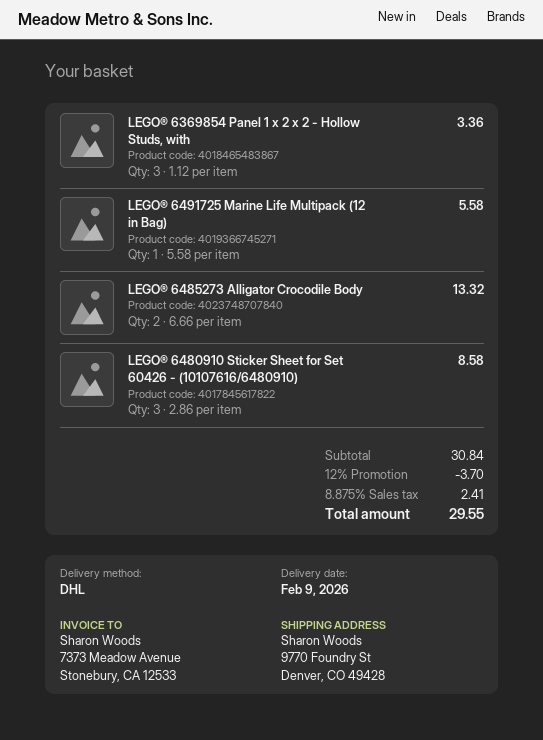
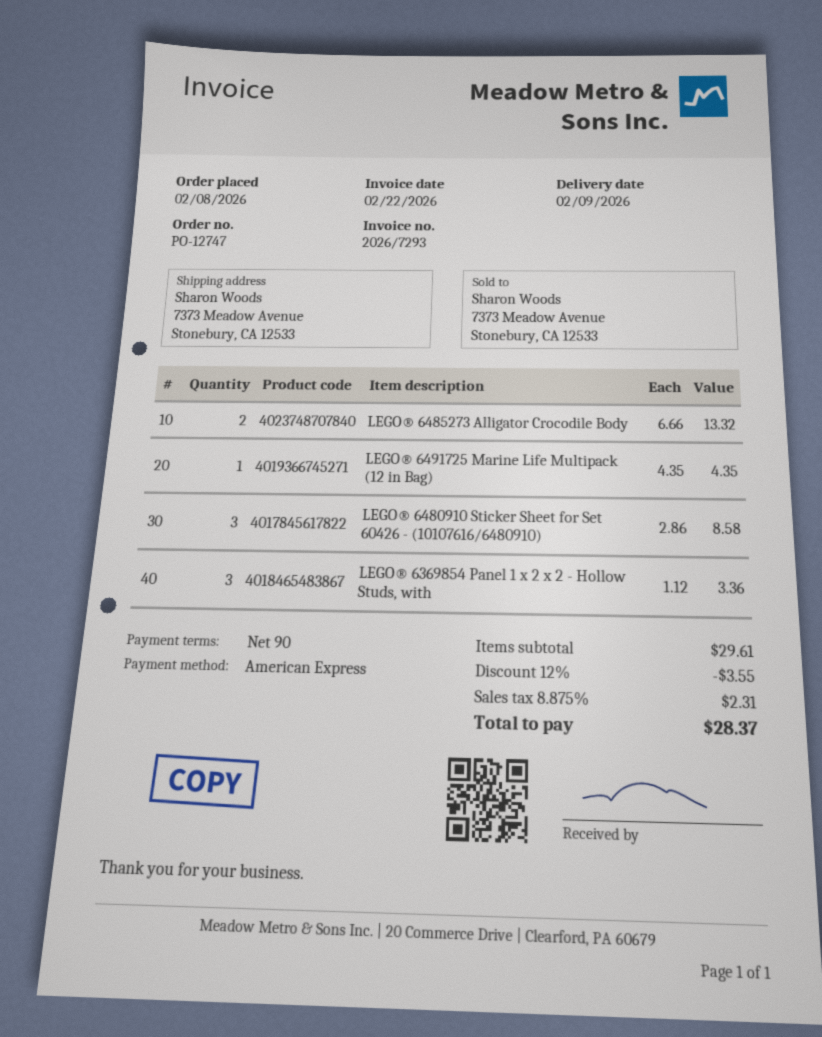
ship to: 9770 Foundry St, Denver, CO 49428 -> 7373 Meadow Avenue, Stonebury, CA 12533
LEGO® 6491725 Marine Life Multipack (12 in Bag): 1 x 5.58 = 5.58 -> 1 x 4.35 = 4.35
subtotal: 30.84 -> 29.61
discount: 12% = 3.70 -> 12% = 3.55
tax: 8.875% = 2.41 -> 8.875% = 2.31
total: 29.55 -> 28.37

